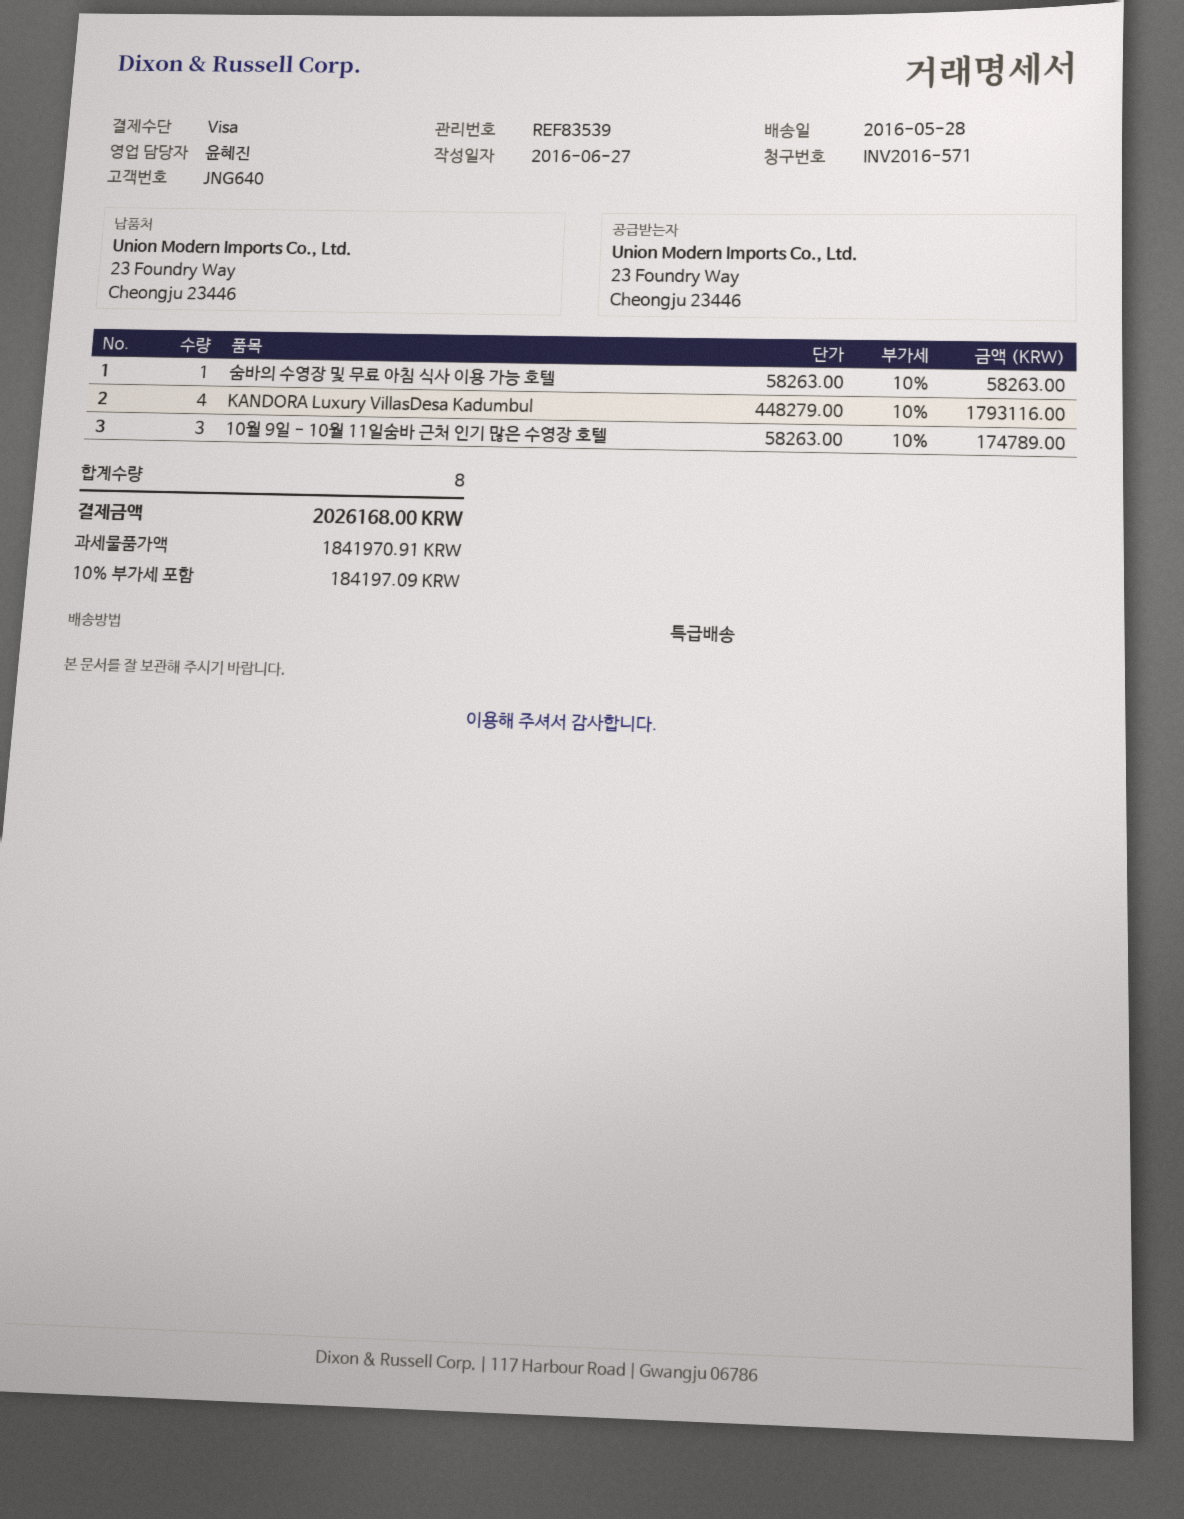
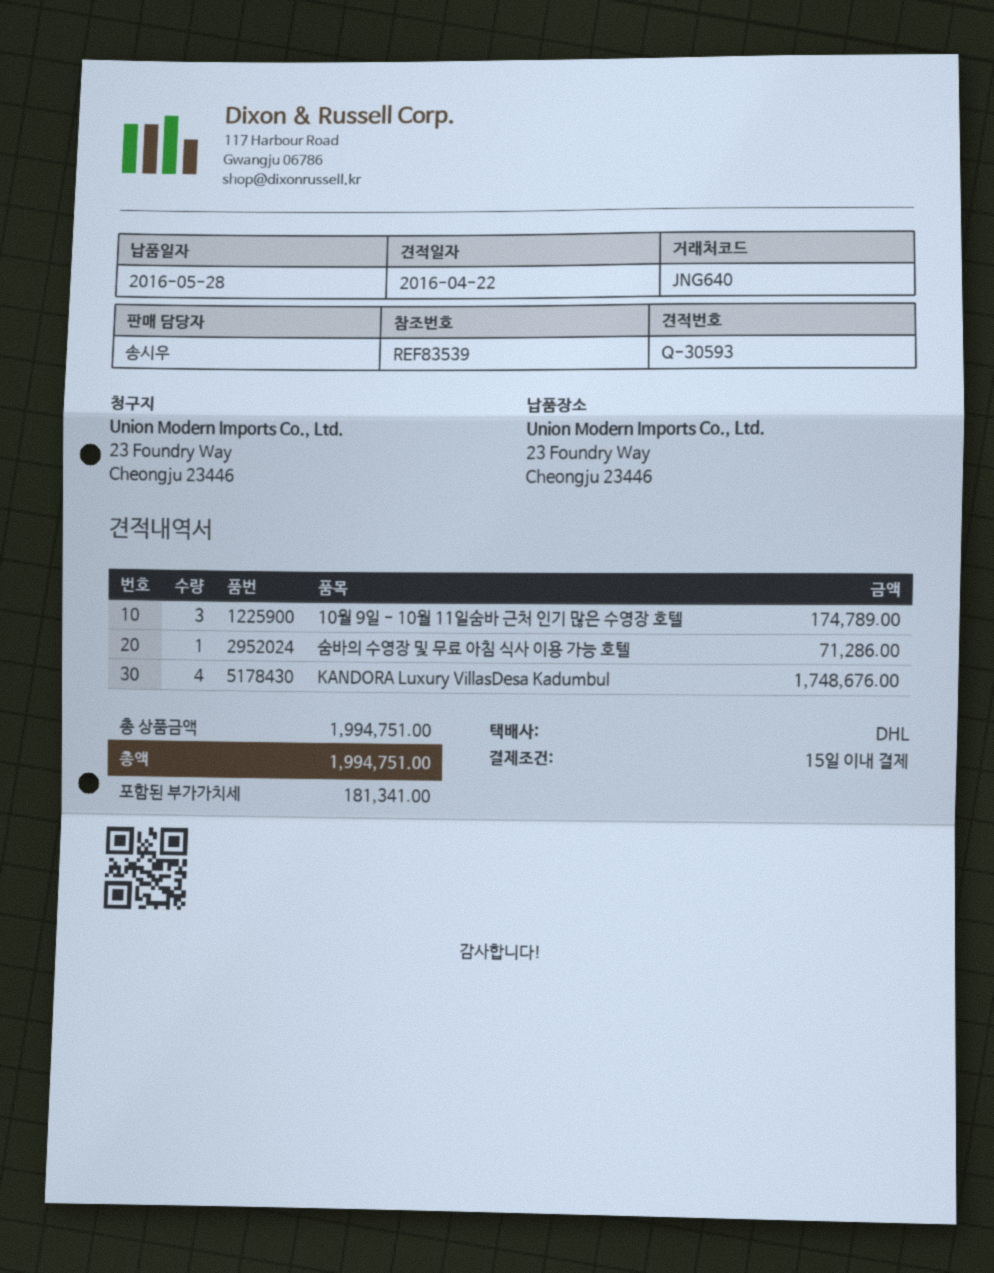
sales rep: 윤혜진 -> 송시우
shipping method: express -> DHL
숨바의 수영장 및 무료 아침 식사 이용 가능 호텔: 1 for 58263.00 -> 1 for 71286.00
KANDORA Luxury VillasDesa Kadumbul: 4 for 1793116.00 -> 4 for 1748676.00
tax: 184197.09 -> 181341.00
total: 2026168.00 -> 1994751.00

